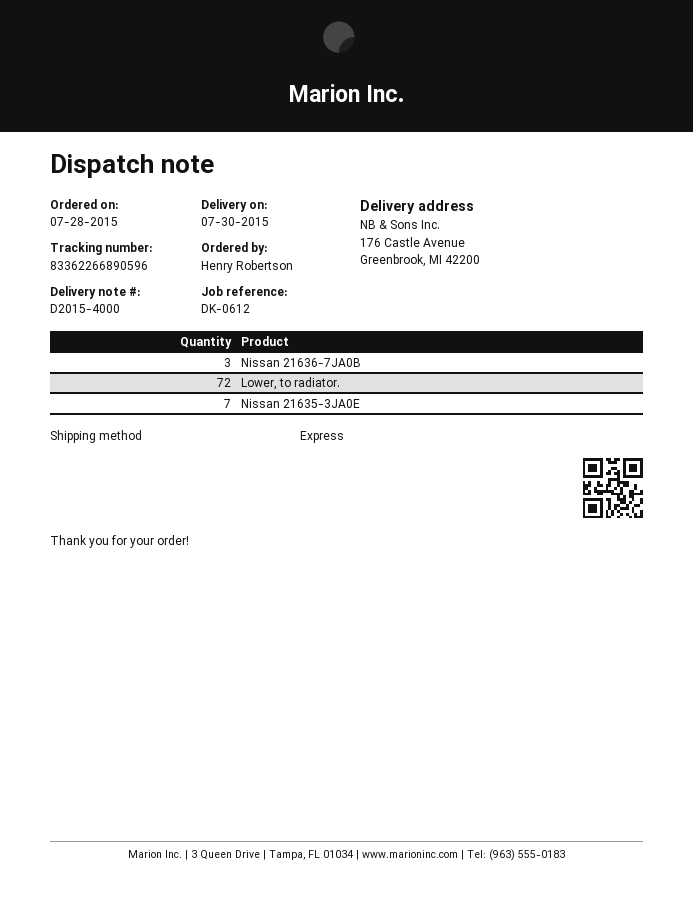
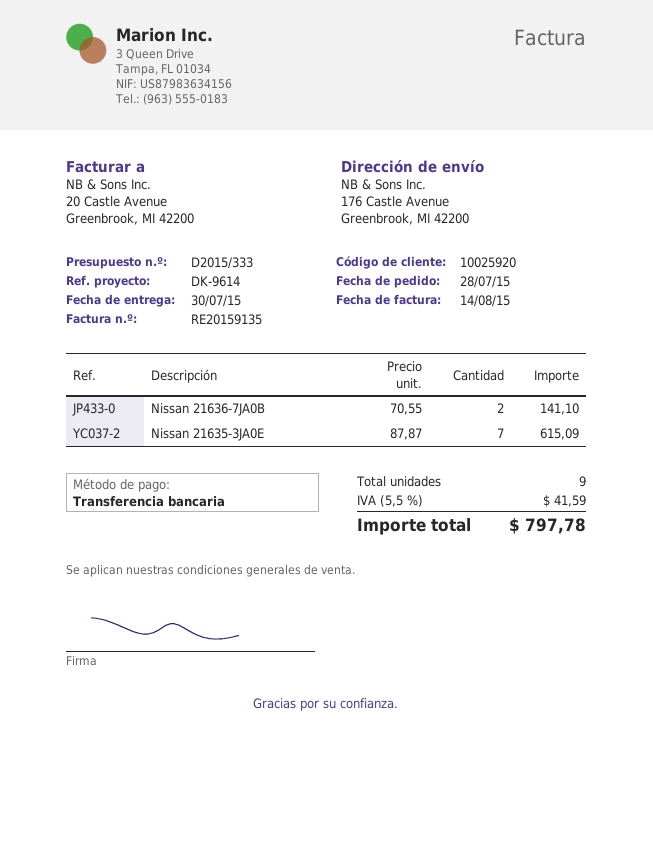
reference: DK-0612 -> DK-9614
Nissan 21636-7JA0B: 3 -> 2
Lower, to radiator.: 72 -> none

